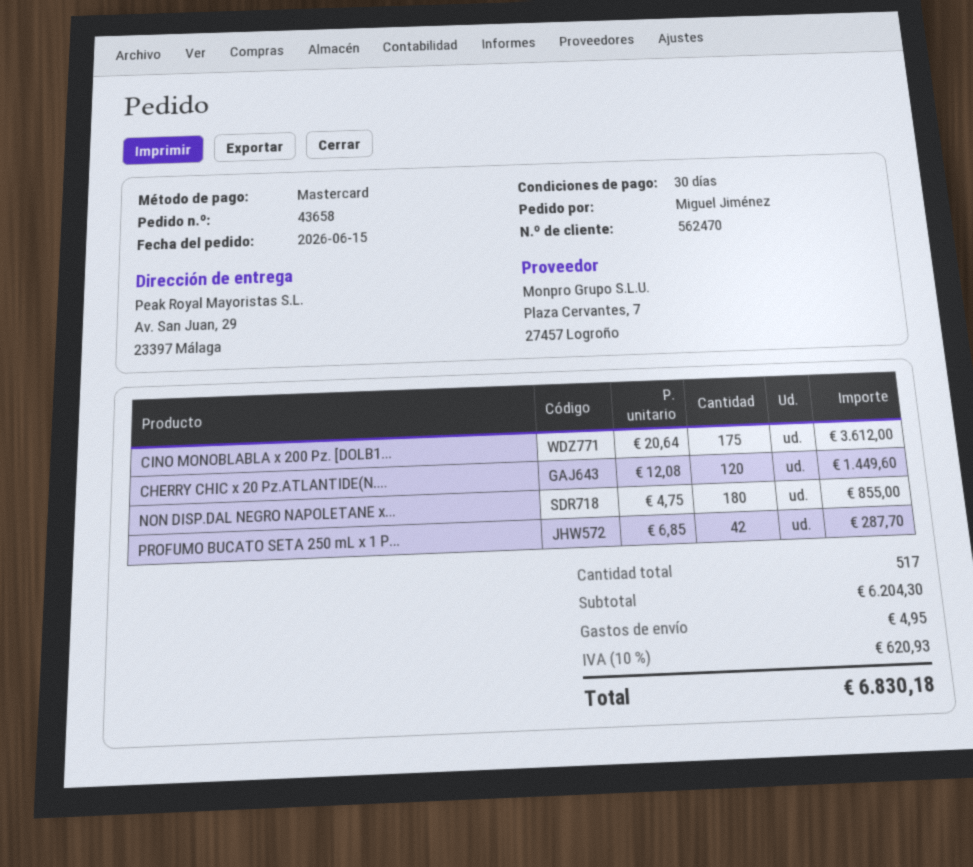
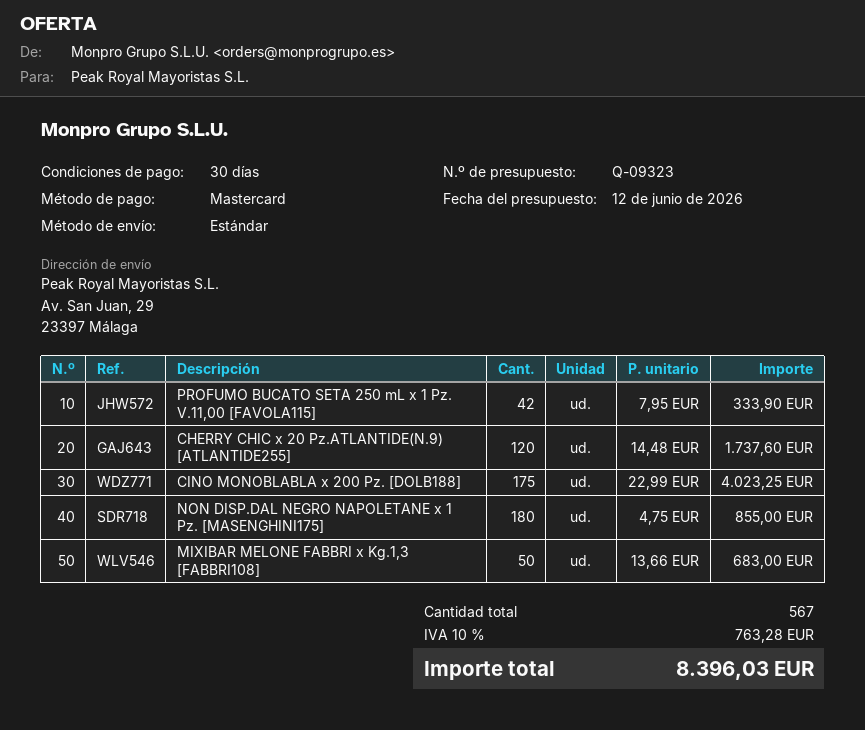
CINO MONOBLABLA x 200 Pz. [DOLB1...: 175 x 20.64 = 3612.00 -> 175 x 22.99 = 4023.25
CHERRY CHIC x 20 Pz.ATLANTIDE(N....: 120 x 12.08 = 1449.60 -> 120 x 14.48 = 1737.60
PROFUMO BUCATO SETA 250 mL x 1 P...: 42 x 6.85 = 287.70 -> 42 x 7.95 = 333.90
MIXIBAR MELONE FABBRI x Kg.1,3 [FABBRI108]: none -> 50 x 13.66 = 683.00
total quantity: 517 -> 567
shipping: 4.95 -> none
tax: 10% = 620.93 -> 10% = 763.28
total: 6830.18 -> 8396.03

